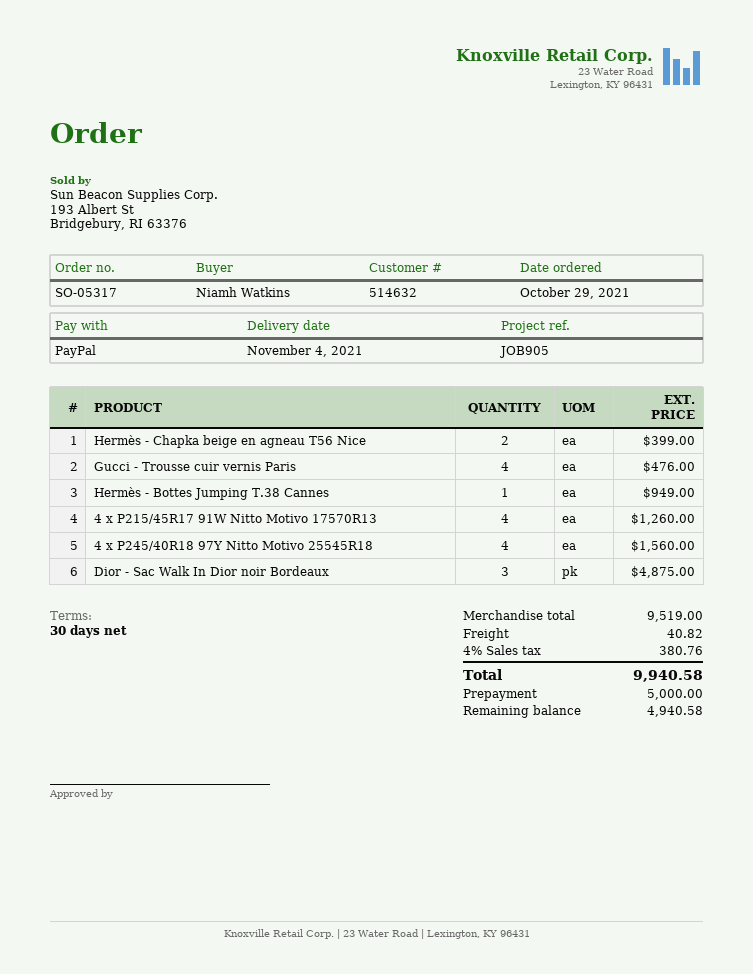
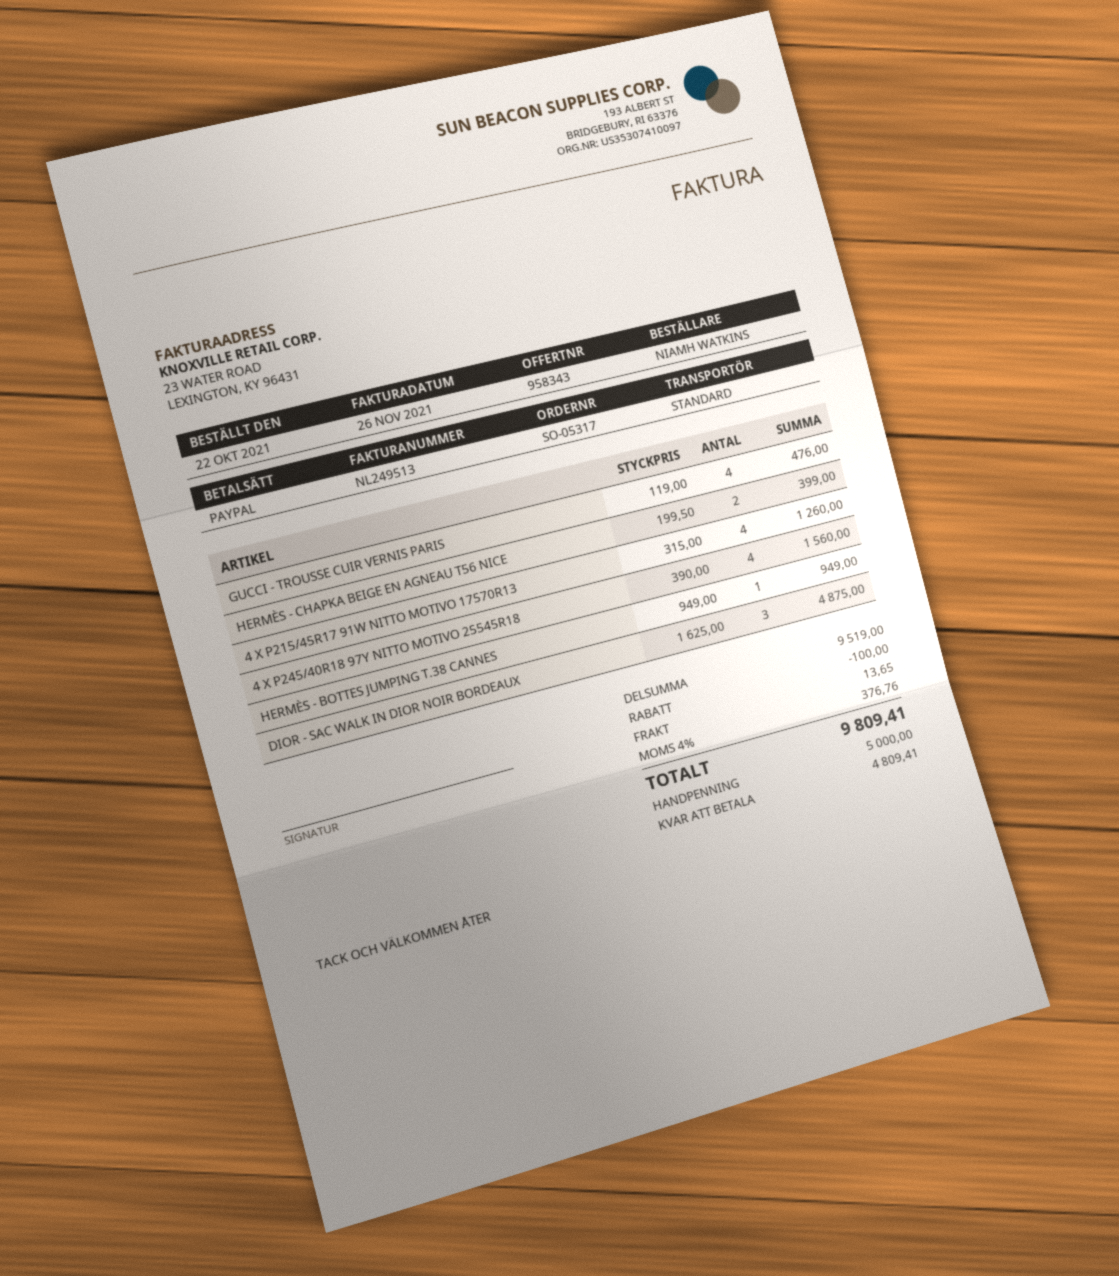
order date: 2021-10-29 -> 2021-10-22
discount: none -> 100.00
shipping: 40.82 -> 13.65
tax: 4% = 380.76 -> 4% = 376.76
total: 9940.58 -> 9809.41
balance: 4940.58 -> 4809.41

